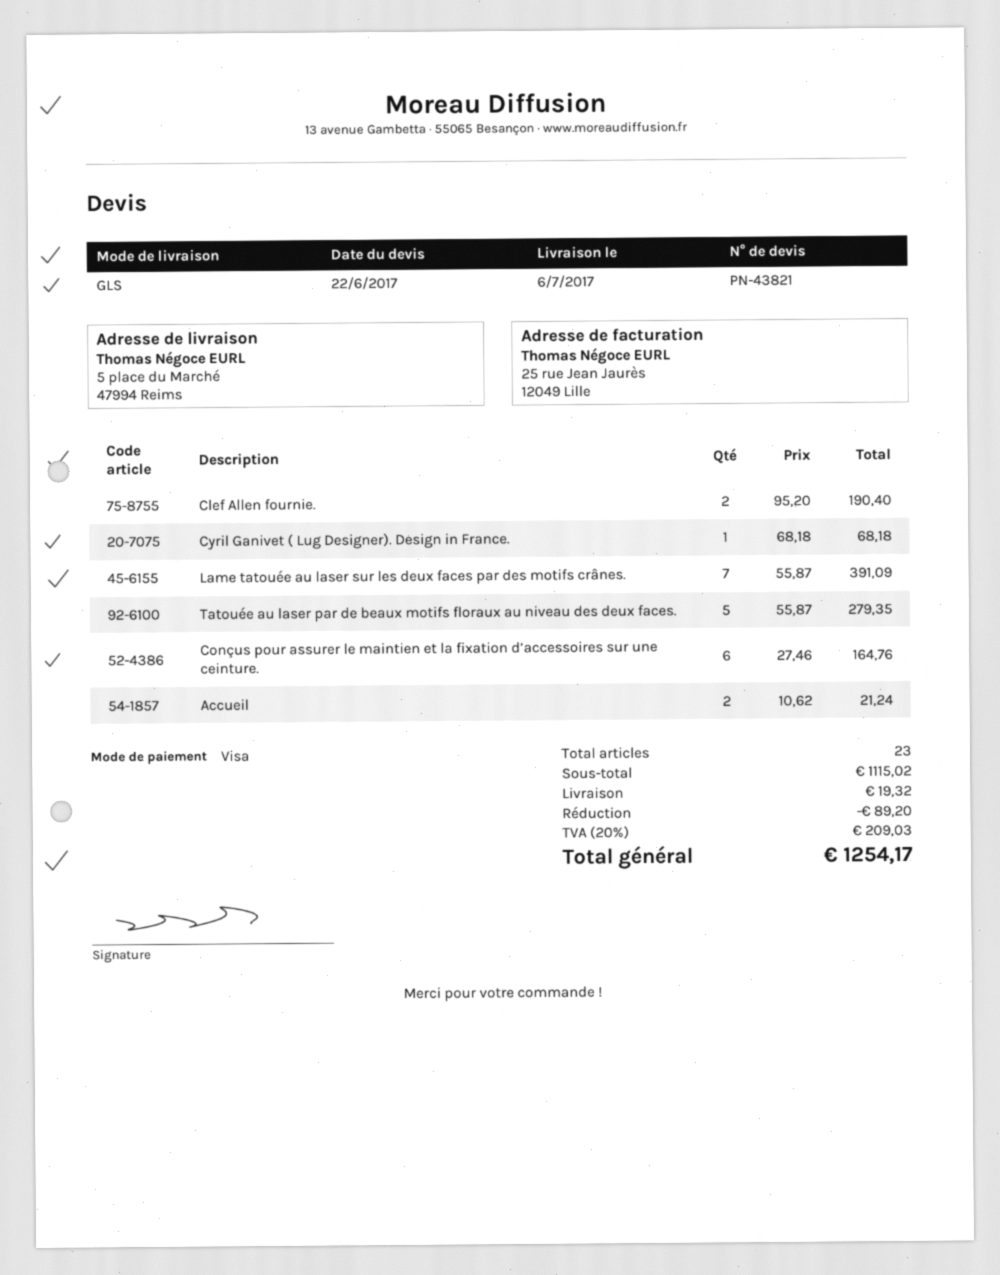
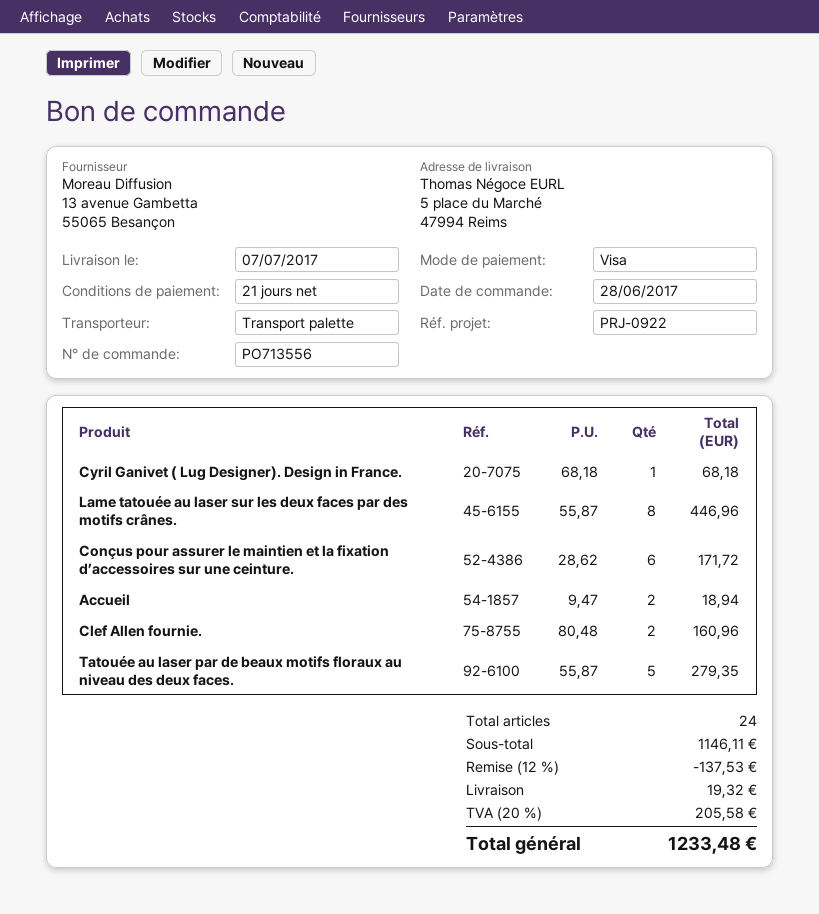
delivery date: 2017-07-06 -> 2017-07-07
shipping method: GLS -> pallet freight
Clef Allen fournie.: 2 x 95.20 = 190.40 -> 2 x 80.48 = 160.96
Lame tatouée au laser sur les deux faces par des motifs crânes.: 7 x 55.87 = 391.09 -> 8 x 55.87 = 446.96
Conçus pour assurer le maintien et la fixation d’accessoires sur une ceinture.: 6 x 27.46 = 164.76 -> 6 x 28.62 = 171.72
Accueil: 2 x 10.62 = 21.24 -> 2 x 9.47 = 18.94
total quantity: 23 -> 24
subtotal: 1115.02 -> 1146.11
discount: 89.20 -> 137.53
tax: 20% = 209.03 -> 20% = 205.58
total: 1254.17 -> 1233.48

